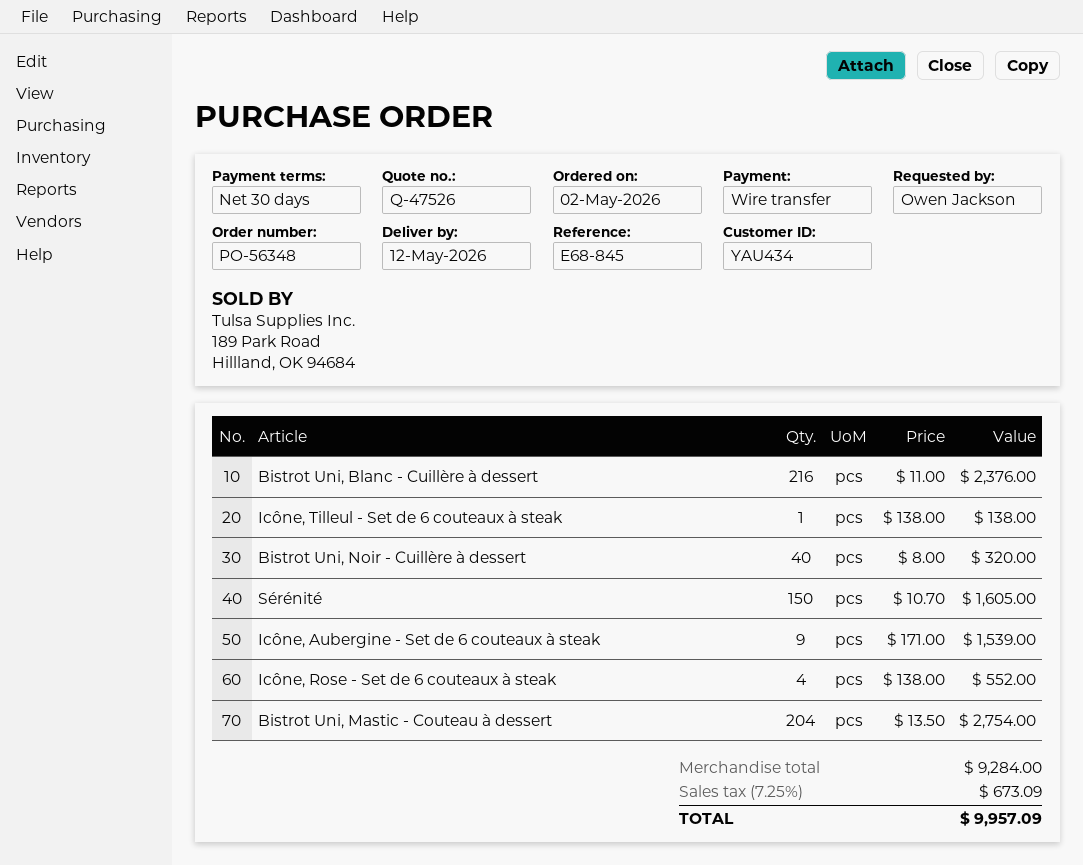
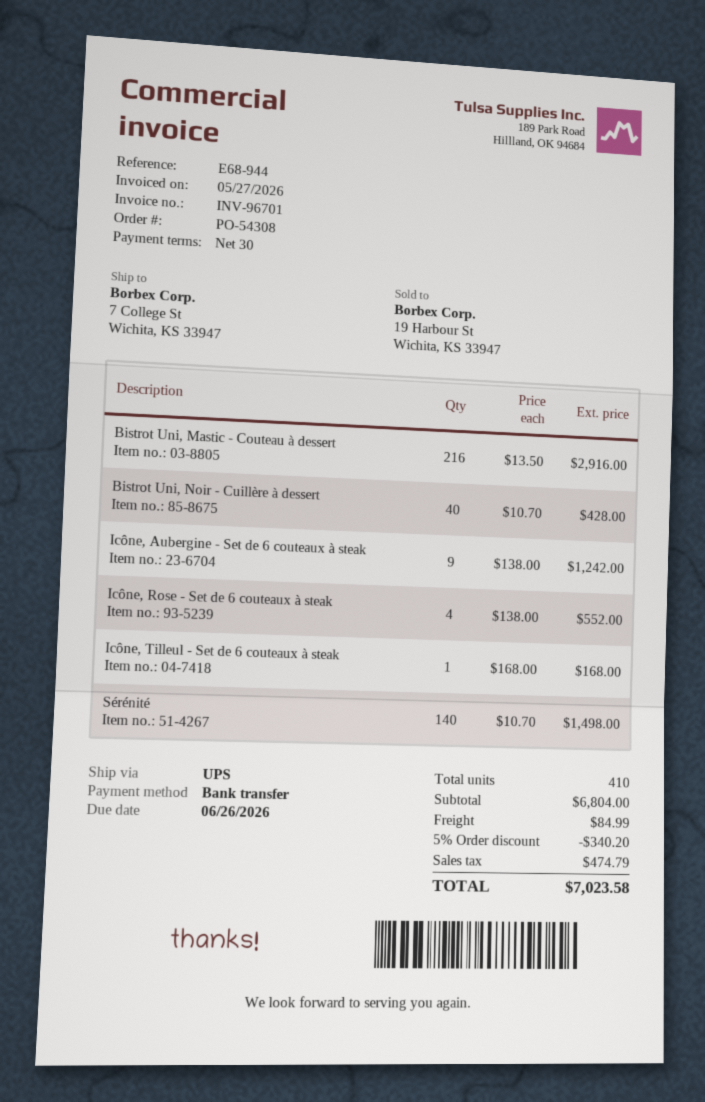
order number: PO-56348 -> PO-54308
reference: E68-845 -> E68-944
Bistrot Uni, Blanc - Cuillère à dessert: 216 x 11.00 = 2376.00 -> none
Icône, Tilleul - Set de 6 couteaux à steak: 1 x 138.00 = 138.00 -> 1 x 168.00 = 168.00
Bistrot Uni, Noir - Cuillère à dessert: 40 x 8.00 = 320.00 -> 40 x 10.70 = 428.00
Sérénité: 150 x 10.70 = 1605.00 -> 140 x 10.70 = 1498.00
Icône, Aubergine - Set de 6 couteaux à steak: 9 x 171.00 = 1539.00 -> 9 x 138.00 = 1242.00
Bistrot Uni, Mastic - Couteau à dessert: 204 x 13.50 = 2754.00 -> 216 x 13.50 = 2916.00
subtotal: 9284.00 -> 6804.00
discount: none -> 5% = 340.20
shipping: none -> 84.99
tax: 673.09 -> 474.79
total: 9957.09 -> 7023.58

